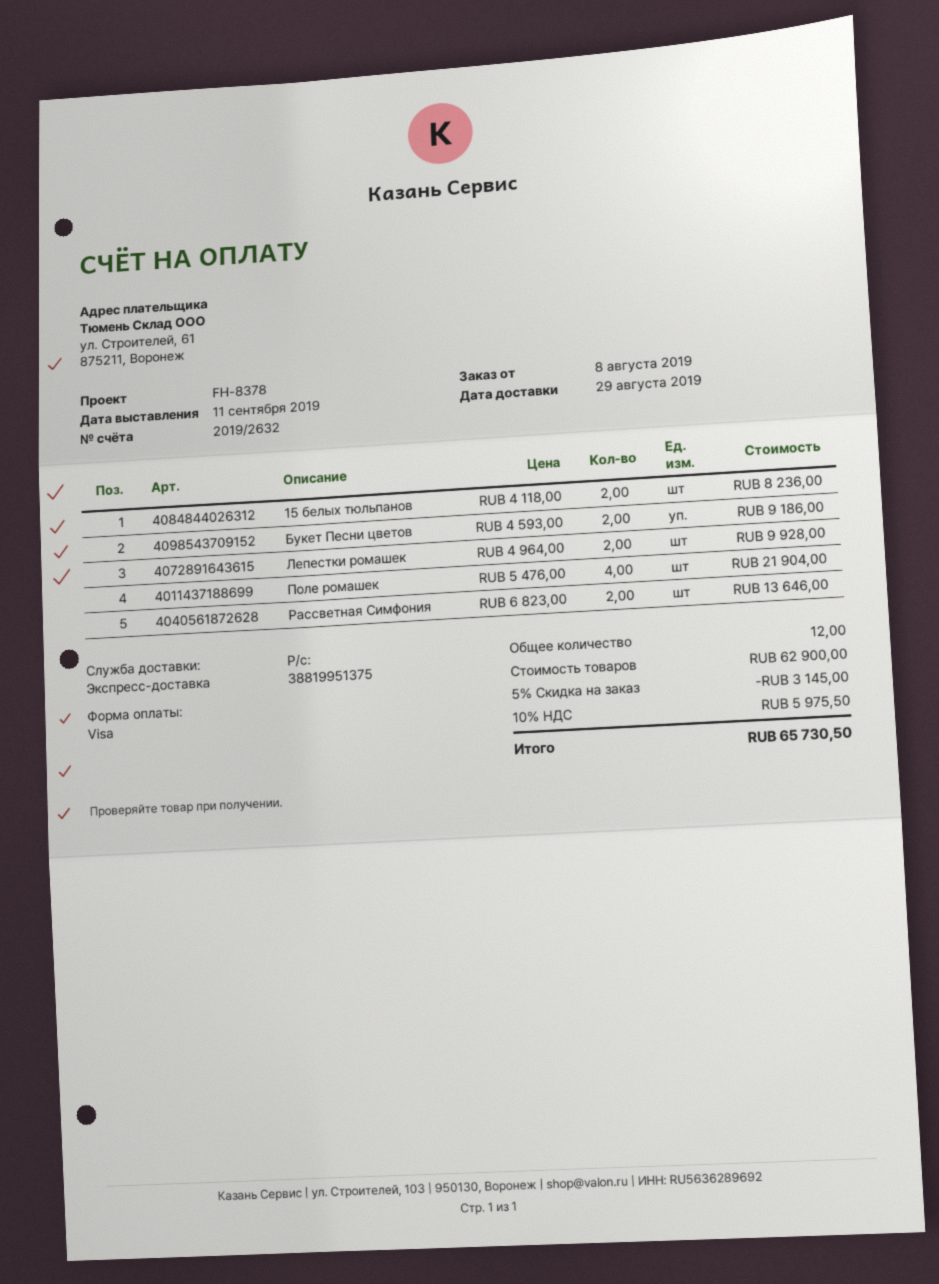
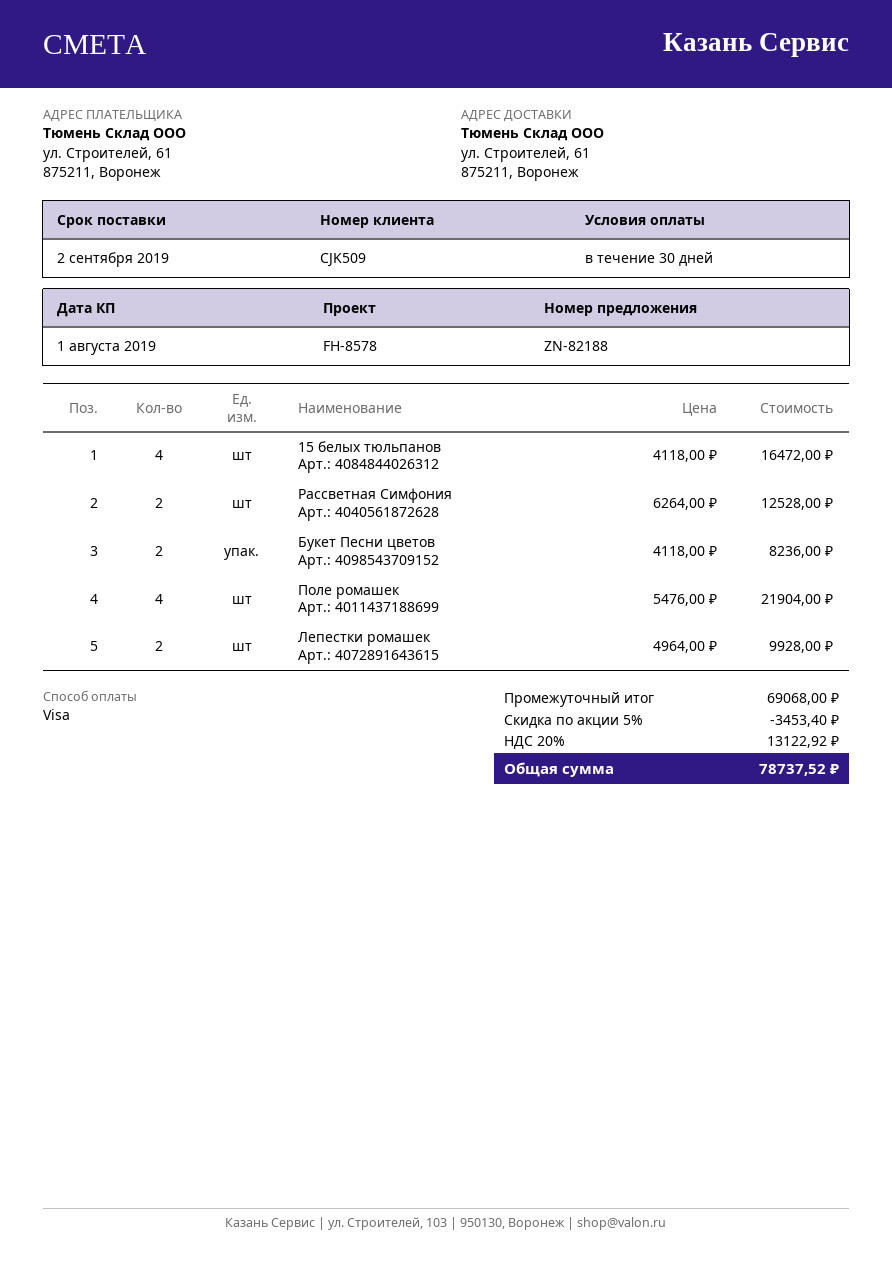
delivery date: 2019-08-29 -> 2019-09-02
reference: FH-8378 -> FH-8578
15 белых тюльпанов: 2 x 4118.00 = 8236.00 -> 4 x 4118.00 = 16472.00
Букет Песни цветов: 2 x 4593.00 = 9186.00 -> 2 x 4118.00 = 8236.00
Рассветная Симфония: 2 x 6823.00 = 13646.00 -> 2 x 6264.00 = 12528.00
subtotal: 62900.00 -> 69068.00
discount: 5% = 3145.00 -> 5% = 3453.40
tax: 10% = 5975.50 -> 20% = 13122.92
total: 65730.50 -> 78737.52

